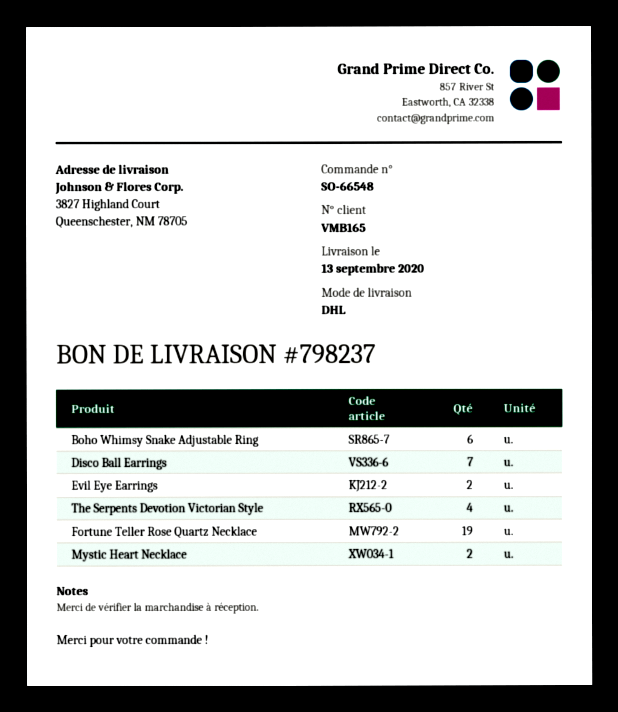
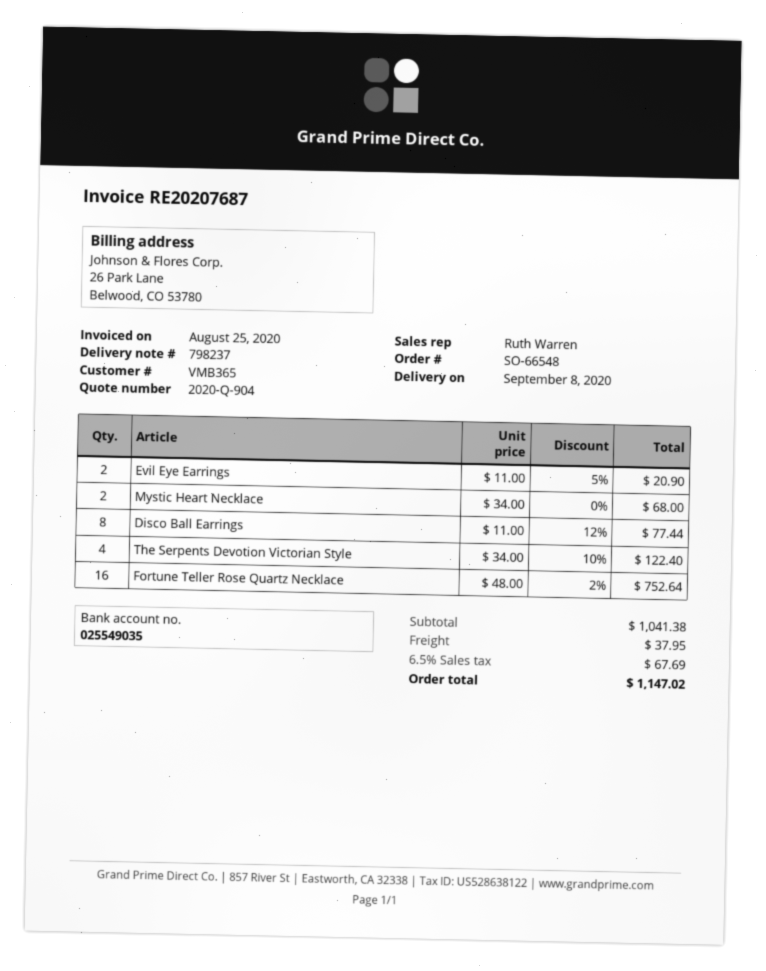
delivery date: 2020-09-13 -> 2020-09-08
customer number: VMB165 -> VMB365
Boho Whimsy Snake Adjustable Ring: 6 -> none
Disco Ball Earrings: 7 -> 8
Fortune Teller Rose Quartz Necklace: 19 -> 16

